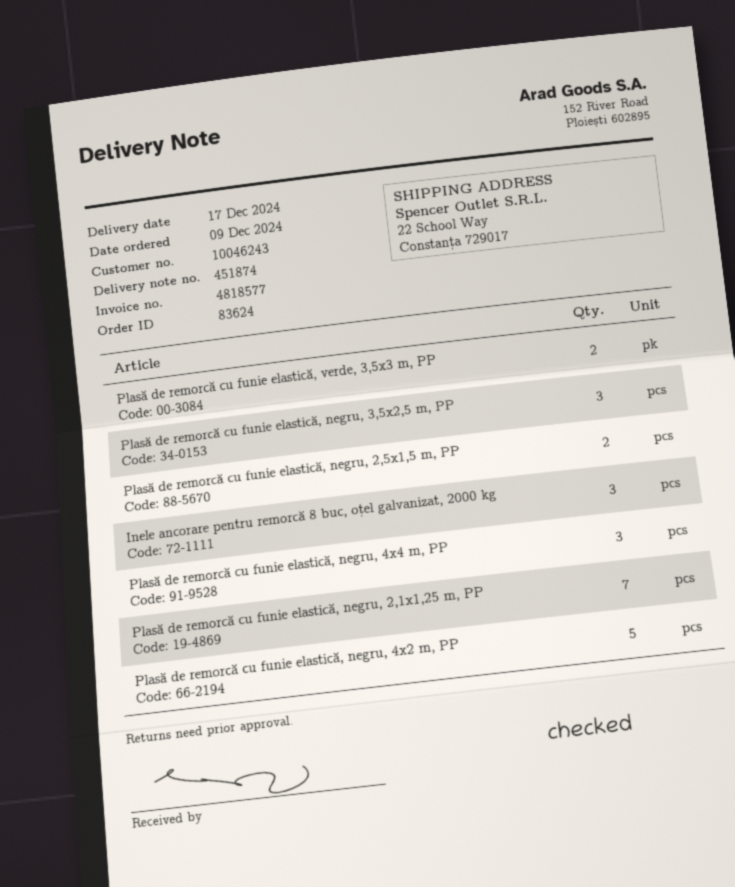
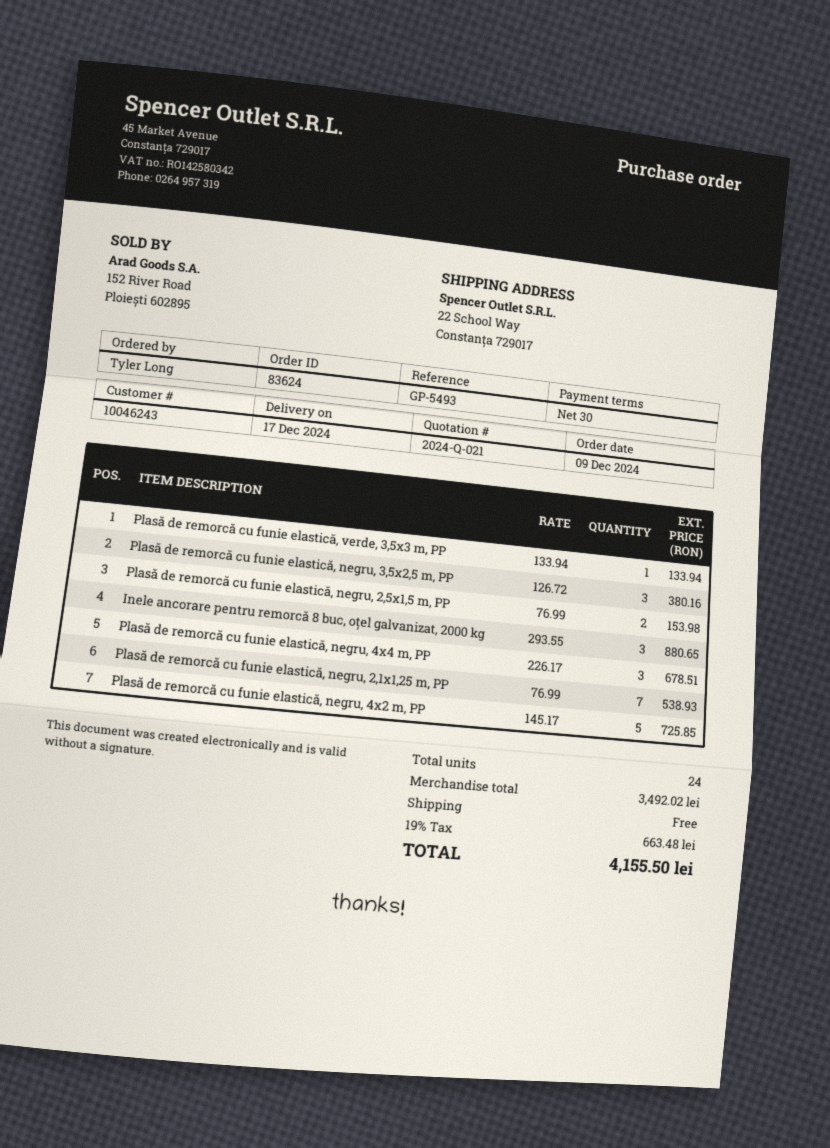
Plasă de remorcă cu funie elastică, verde, 3,5x3 m, PP: 2 -> 1

